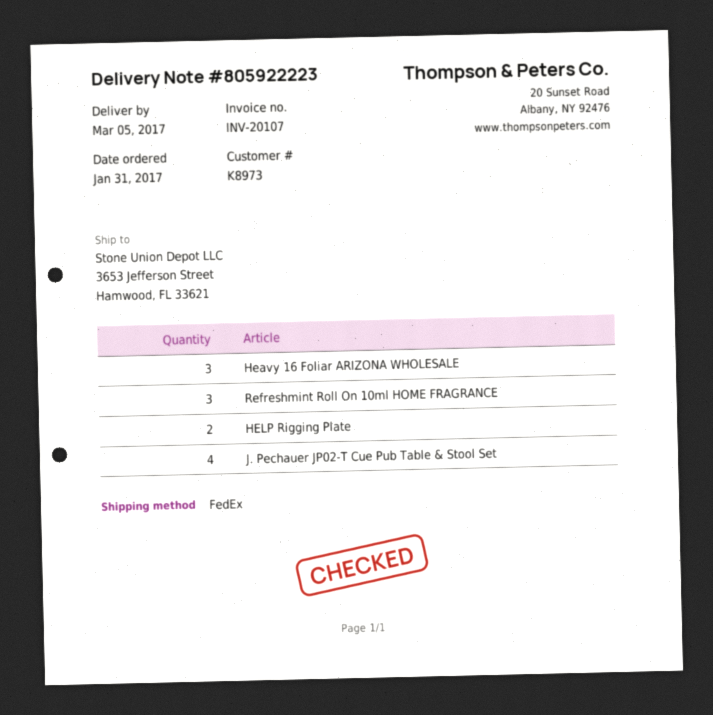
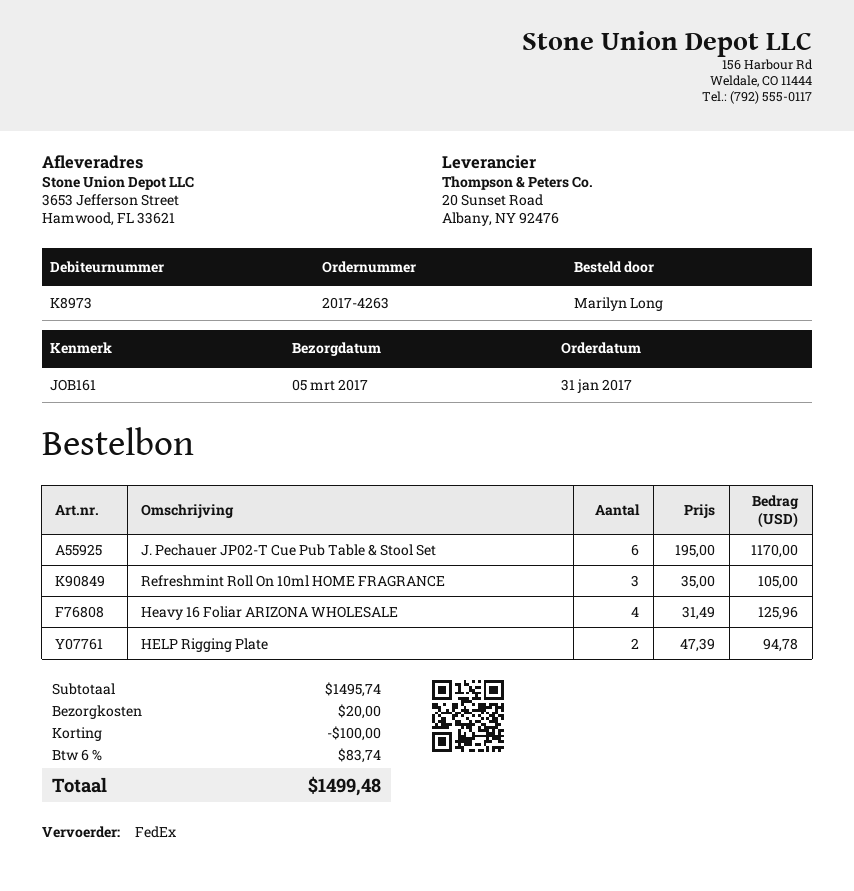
Heavy 16 Foliar ARIZONA WHOLESALE: 3 -> 4
J. Pechauer JP02-T Cue Pub Table & Stool Set: 4 -> 6

